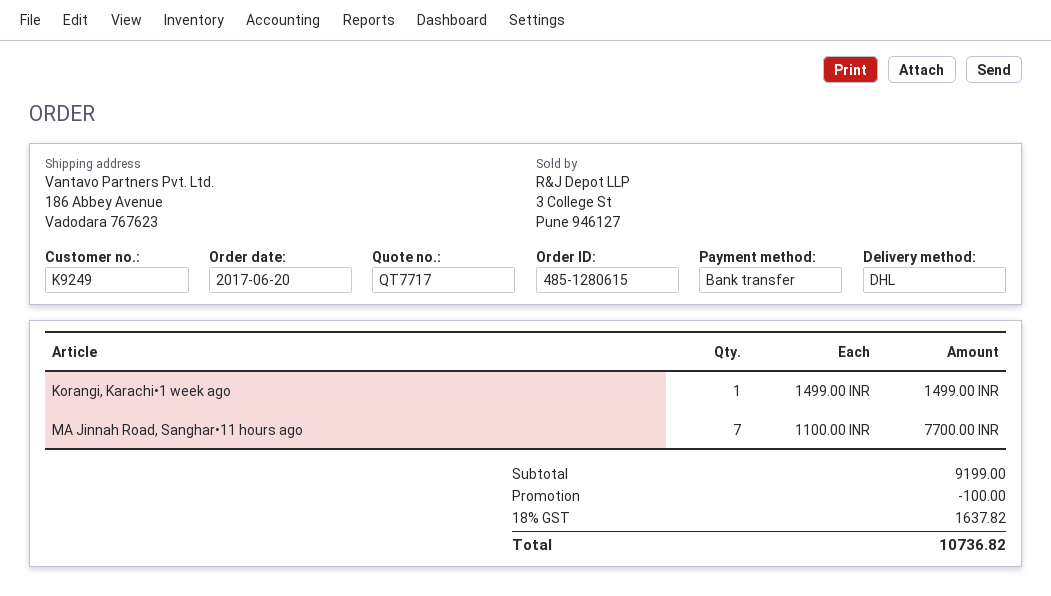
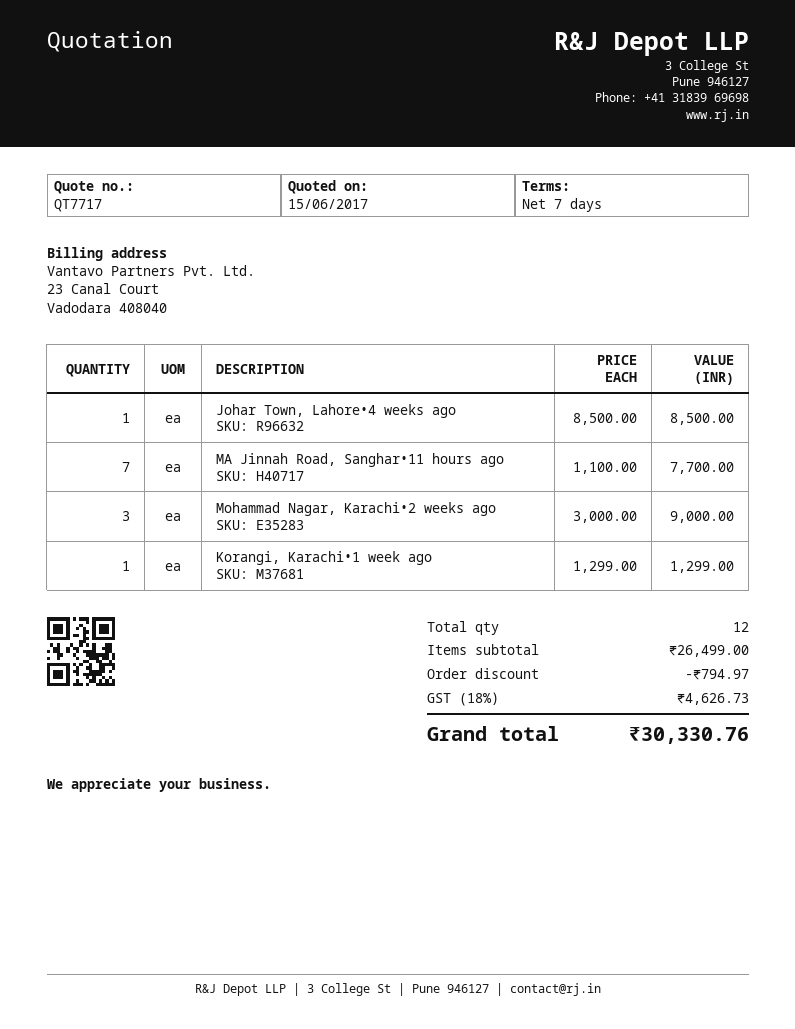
Korangi, Karachi•1 week ago: 1 x 1499.00 = 1499.00 -> 1 x 1299.00 = 1299.00
Johar Town, Lahore•4 weeks ago: none -> 1 x 8500.00 = 8500.00
Mohammad Nagar, Karachi•2 weeks ago: none -> 3 x 3000.00 = 9000.00
subtotal: 9199.00 -> 26499.00
discount: 100.00 -> 794.97
tax: 18% = 1637.82 -> 18% = 4626.73
total: 10736.82 -> 30330.76

